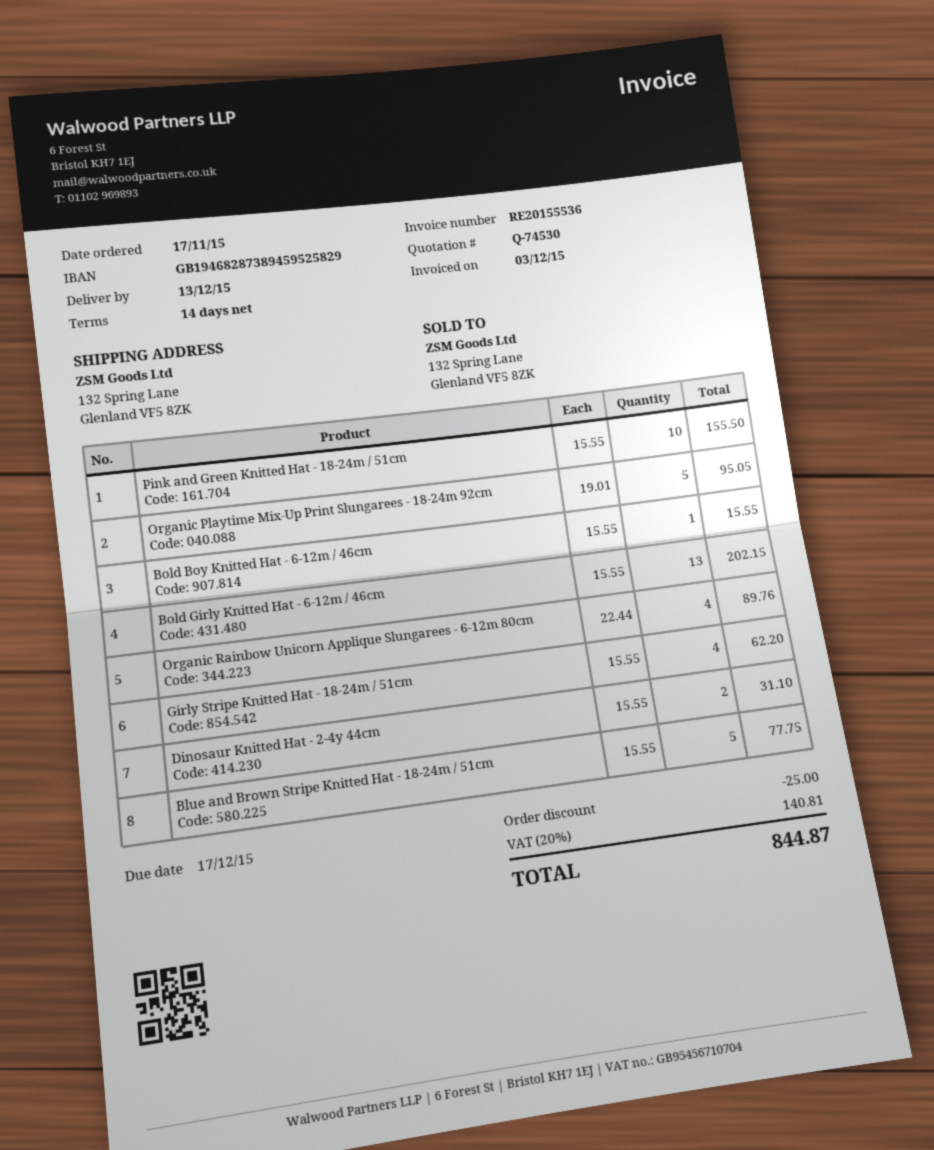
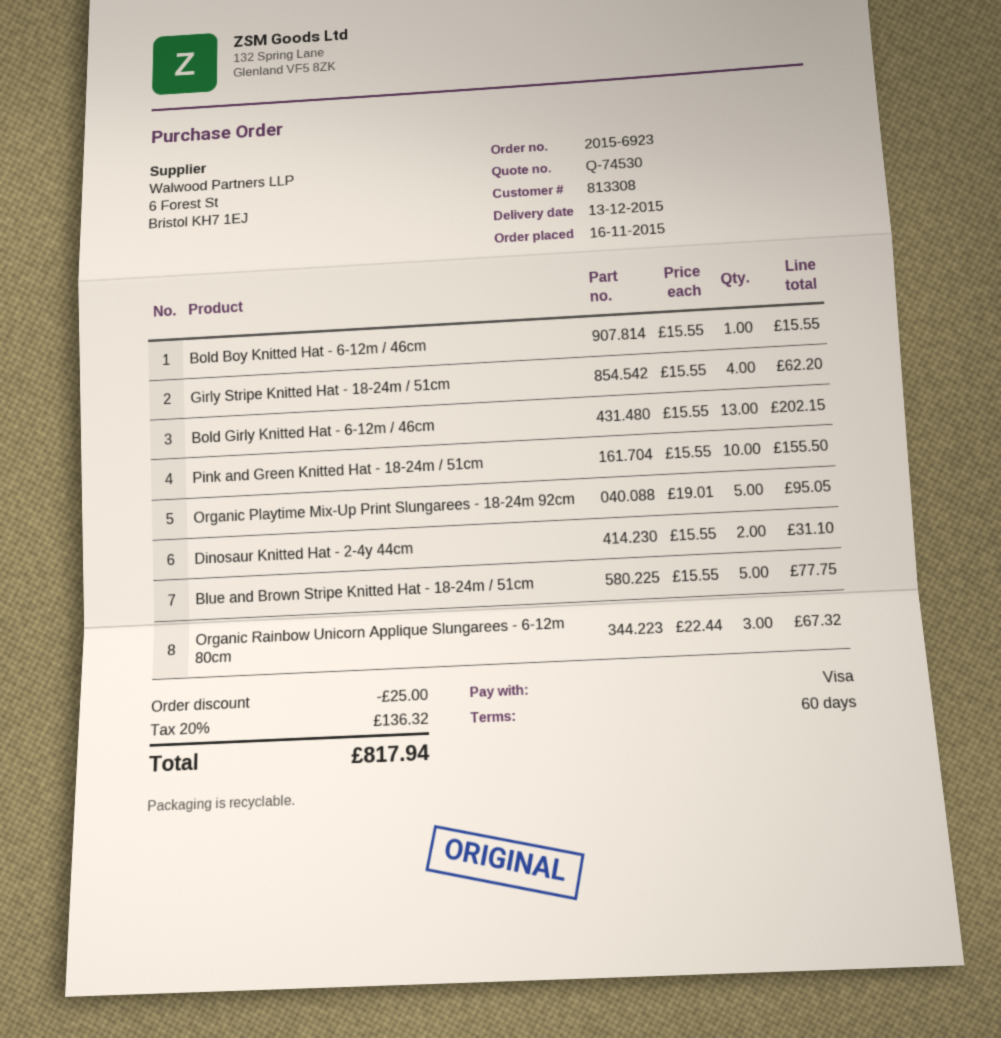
order date: 2015-11-17 -> 2015-11-16
payment terms: 14 days -> 60 days
Organic Rainbow Unicorn Applique Slungarees - 6-12m 80cm: 4 x 22.44 = 89.76 -> 3 x 22.44 = 67.32
tax: 20% = 140.81 -> 20% = 136.32
total: 844.87 -> 817.94

